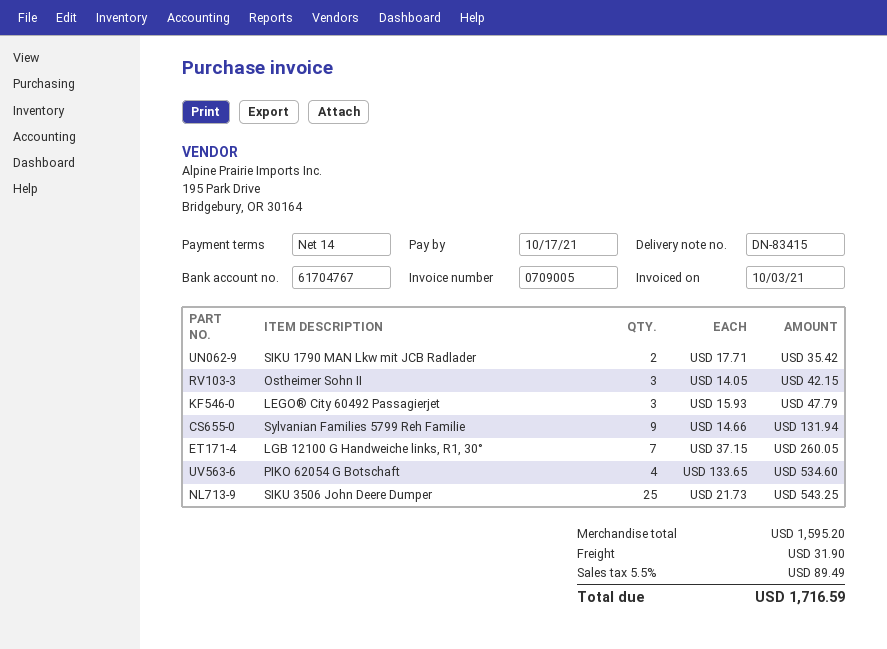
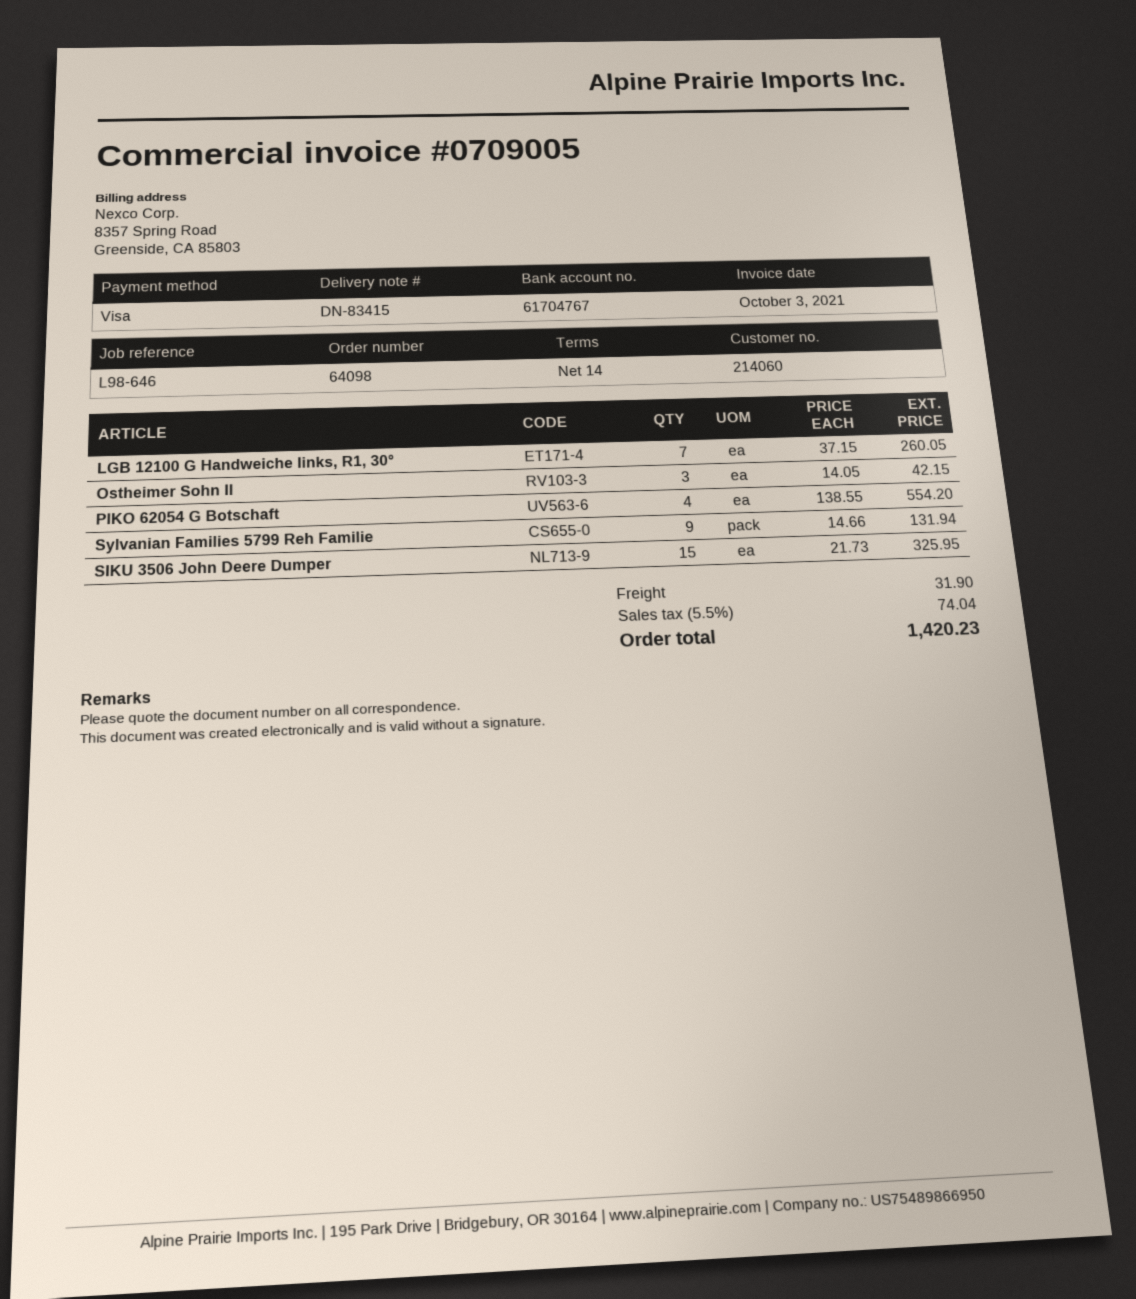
SIKU 1790 MAN Lkw mit JCB Radlader: 2 x 17.71 = 35.42 -> none
LEGO® City 60492 Passagierjet: 3 x 15.93 = 47.79 -> none
PIKO 62054 G Botschaft: 4 x 133.65 = 534.60 -> 4 x 138.55 = 554.20
SIKU 3506 John Deere Dumper: 25 x 21.73 = 543.25 -> 15 x 21.73 = 325.95
tax: 5.5% = 89.49 -> 5.5% = 74.04
total: 1716.59 -> 1420.23

